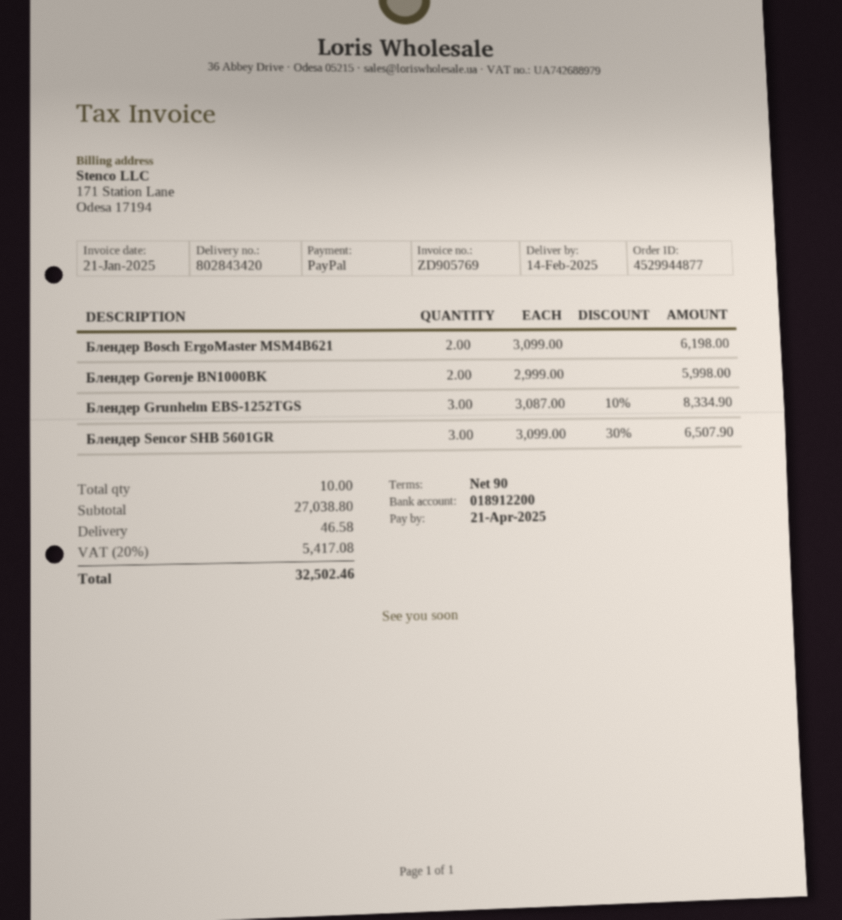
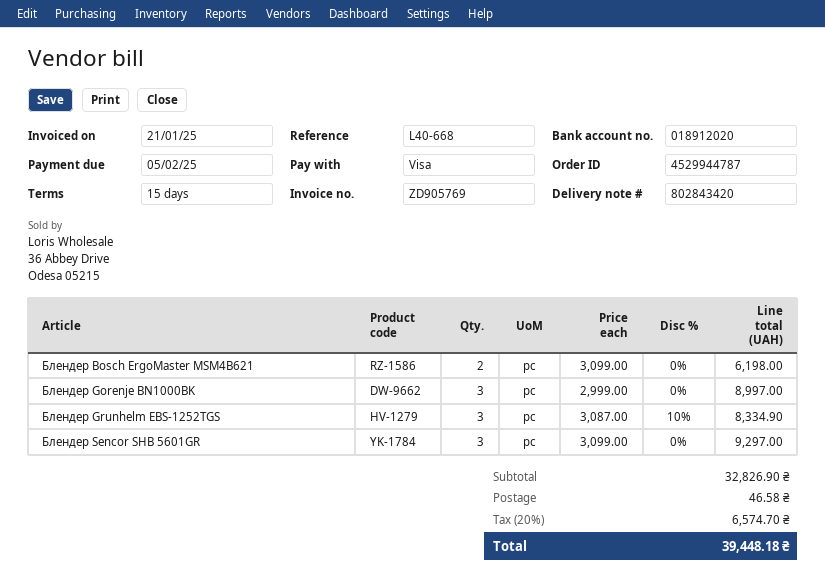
order number: 4529944877 -> 4529944787
payment terms: 90 days -> 15 days
due date: 2025-04-21 -> 2025-02-05
payment method: PayPal -> Visa
bank account: 018912200 -> 018912020
Блендер Gorenje BN1000BK: 2 x 2999.00 = 5998.00 -> 3 x 2999.00 = 8997.00
Блендер Sencor SHB 5601GR: 3 x 3099.00 - 30% = 6507.90 -> 3 x 3099.00 = 9297.00
subtotal: 27038.80 -> 32826.90
tax: 20% = 5417.08 -> 20% = 6574.70
total: 32502.46 -> 39448.18

